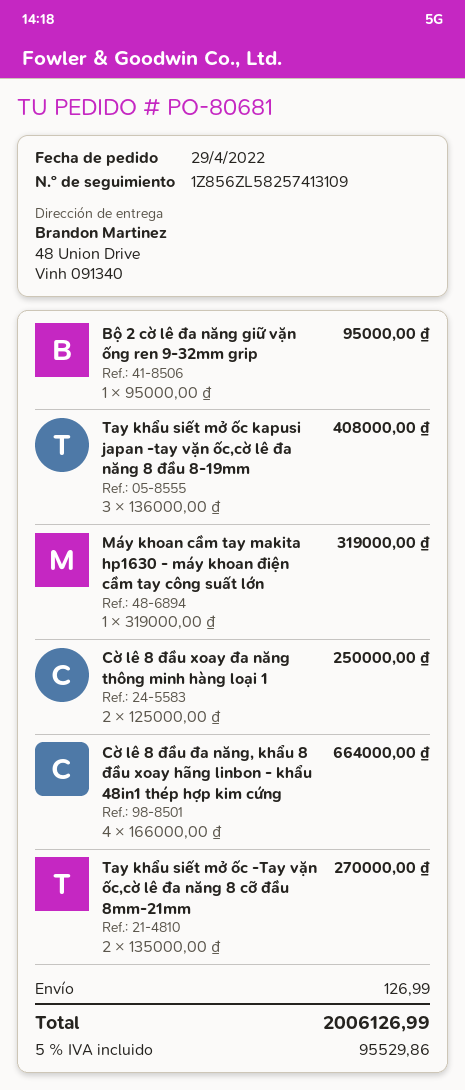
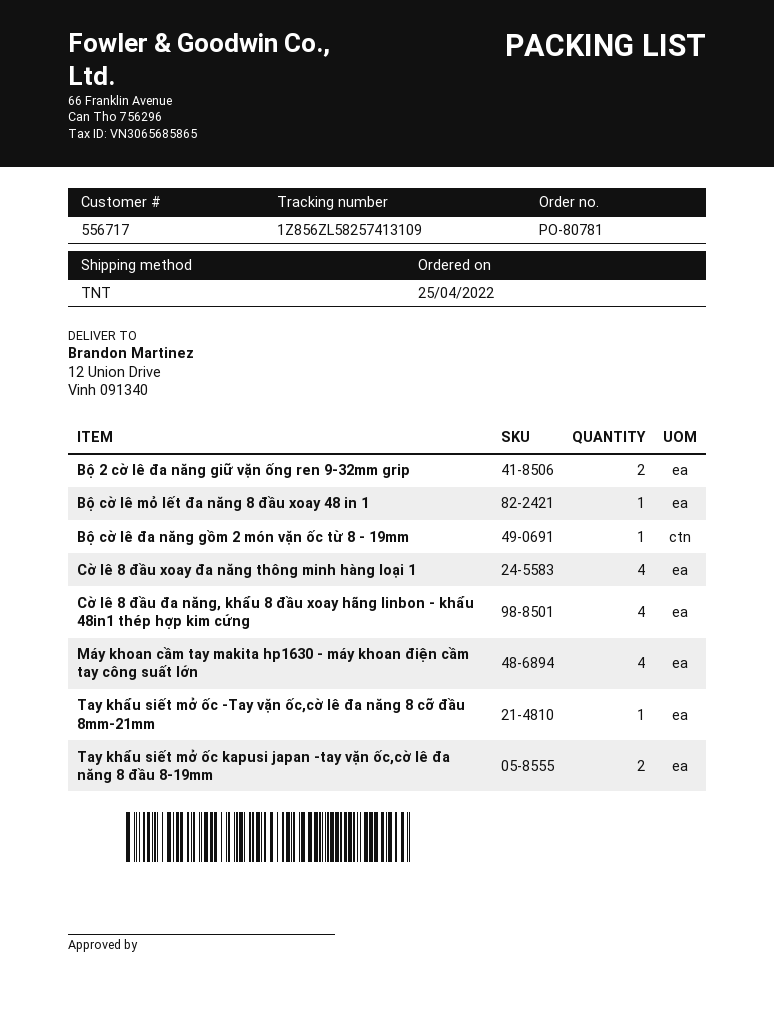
order number: PO-80681 -> PO-80781
order date: 2022-04-29 -> 2022-04-25
ship to: 48 Union Drive, Vinh 091340 -> 12 Union Drive, Vinh 091340
Bộ 2 cờ lê đa năng giữ vặn ống ren 9-32mm grip: 1 -> 2
Tay khẩu siết mở ốc kapusi japan -tay vặn ốc,cờ lê đa năng 8 đầu 8-19mm: 3 -> 2
Máy khoan cầm tay makita hp1630 - máy khoan điện cầm tay công suất lớn: 1 -> 4
Cờ lê 8 đầu xoay đa năng thông minh hàng loại 1: 2 -> 4
Tay khẩu siết mở ốc -Tay vặn ốc,cờ lê đa năng 8 cỡ đầu 8mm-21mm: 2 -> 1
Bộ cờ lê mỏ lết đa năng 8 đầu xoay 48 in 1: none -> 1
Bộ cờ lê đa năng gồm 2 món vặn ốc từ 8 - 19mm: none -> 1

